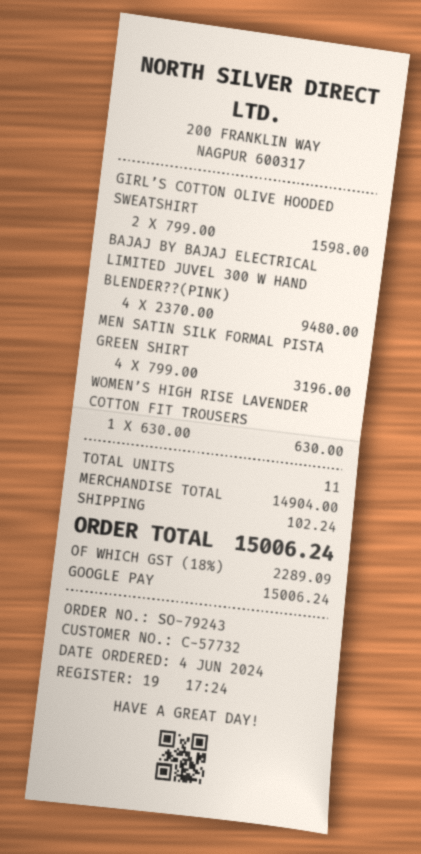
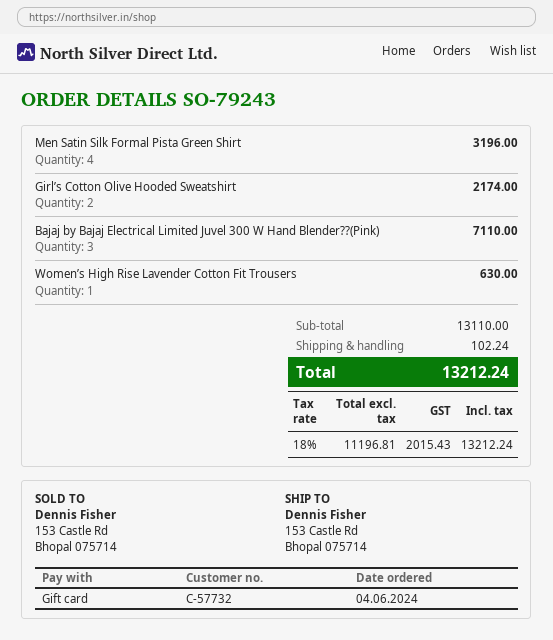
payment method: Google Pay -> gift card
GIRL’S COTTON OLIVE HOODED SWEATSHIRT: 2 for 1598.00 -> 2 for 2174.00
BAJAJ BY BAJAJ ELECTRICAL LIMITED JUVEL 300 W HAND BLENDER??(PINK): 4 for 9480.00 -> 3 for 7110.00
subtotal: 14904.00 -> 13110.00
tax: 18% = 2289.09 -> 18% = 2015.43
total: 15006.24 -> 13212.24

